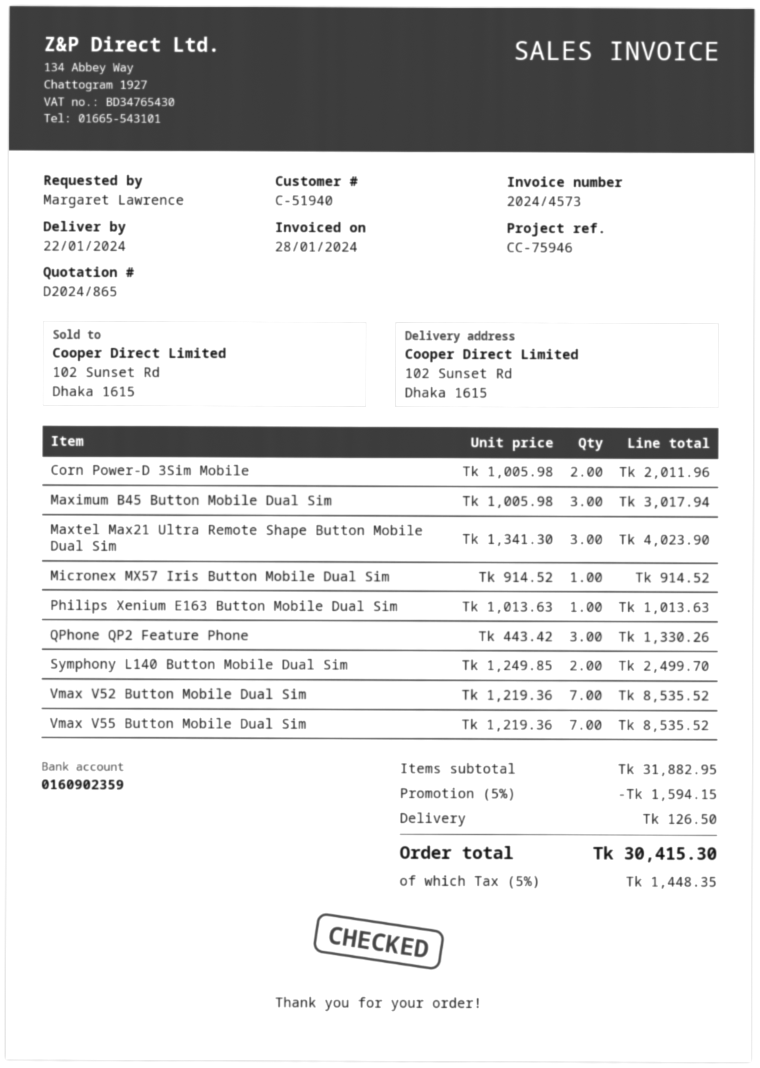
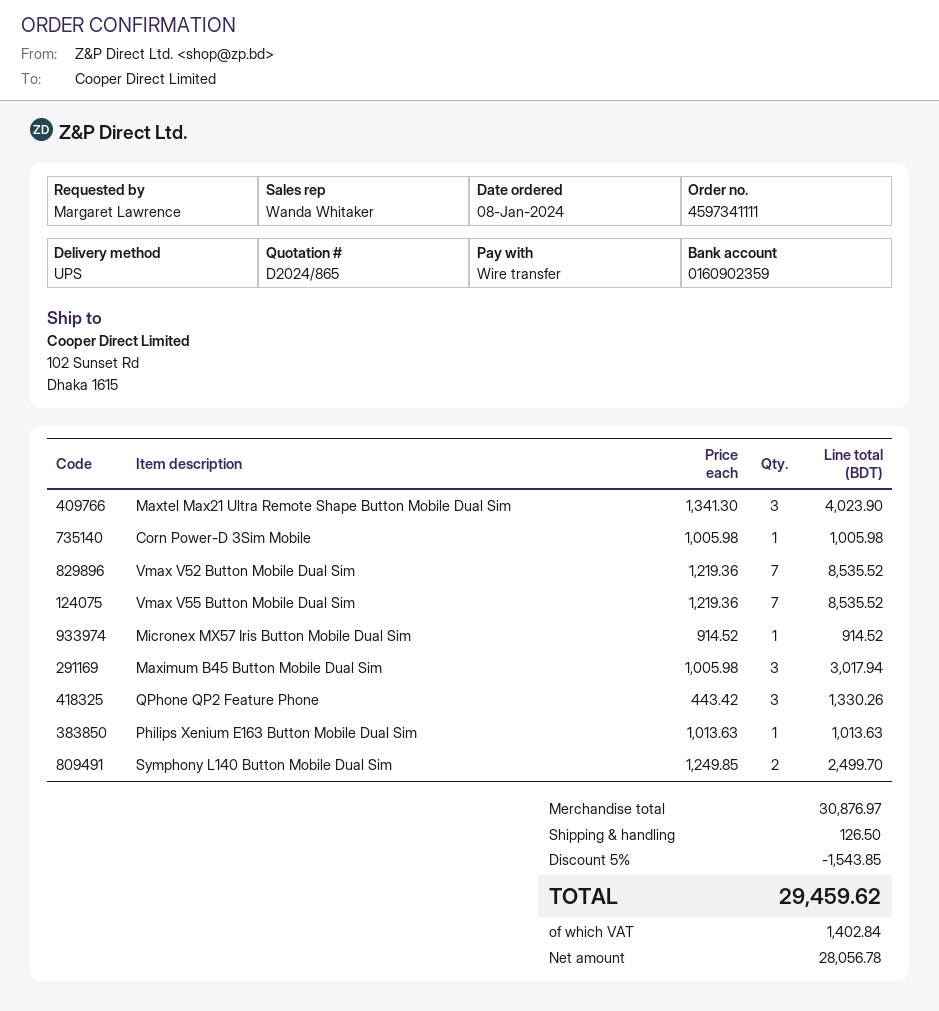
Corn Power-D 3Sim Mobile: 2 x 1005.98 = 2011.96 -> 1 x 1005.98 = 1005.98
subtotal: 31882.95 -> 30876.97
discount: 5% = 1594.15 -> 5% = 1543.85
tax: 1448.35 -> 1402.84
total: 30415.30 -> 29459.62

